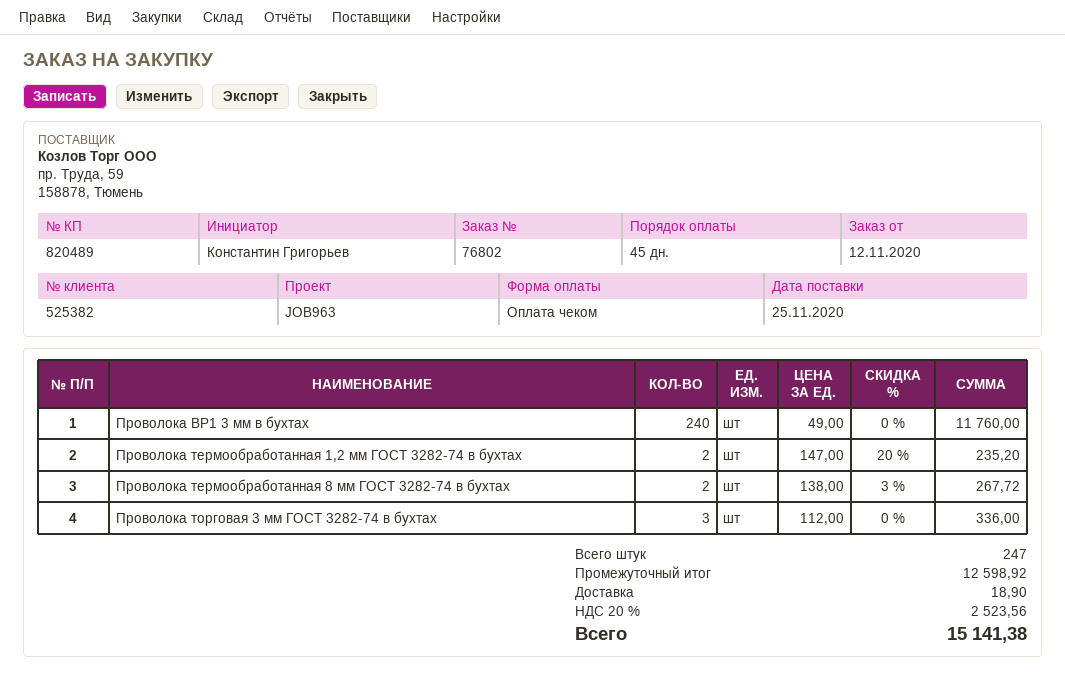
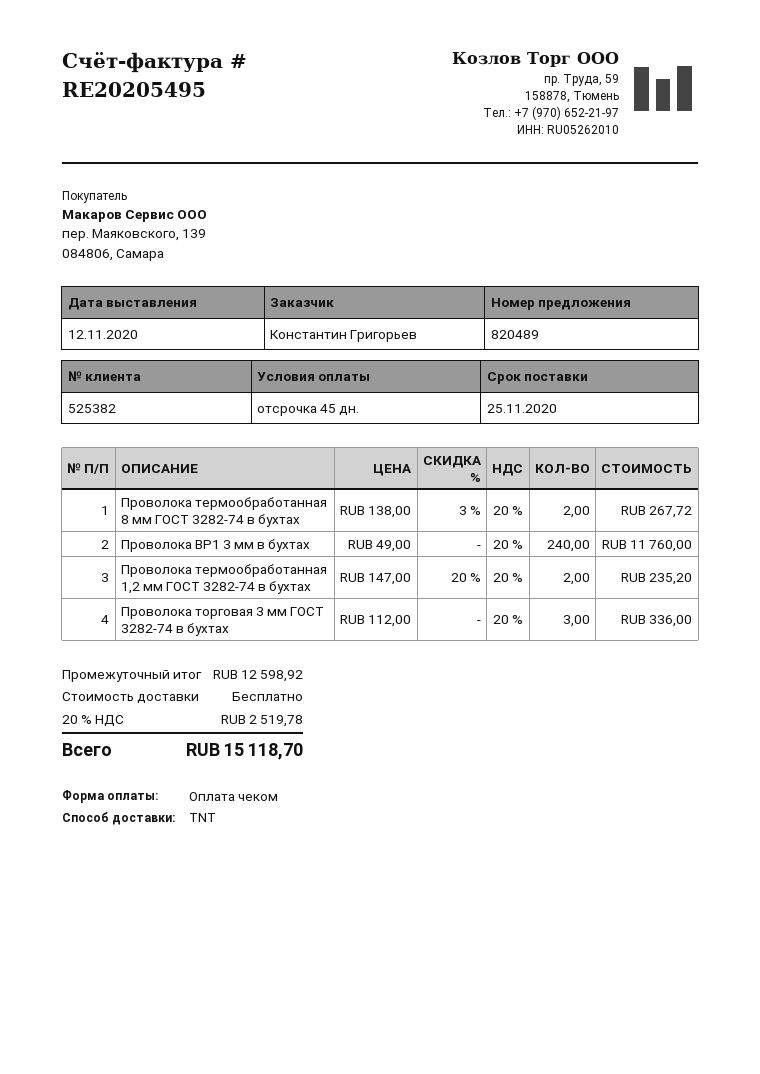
shipping: 18.90 -> 0.00
tax: 20% = 2523.56 -> 20% = 2519.78
total: 15141.38 -> 15118.70

